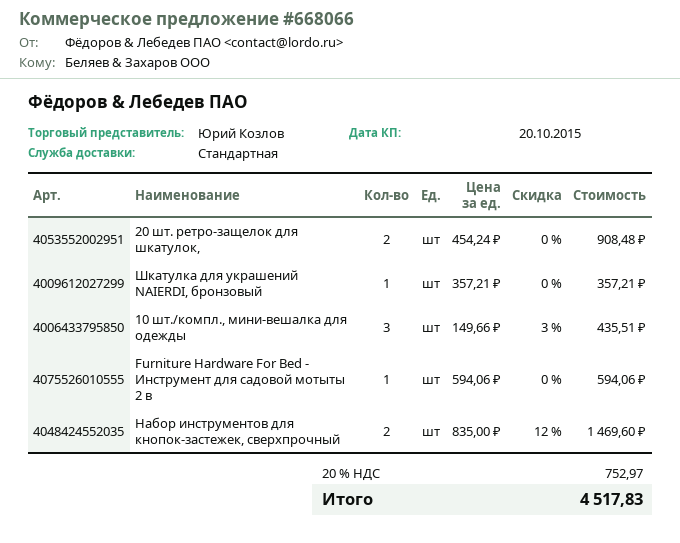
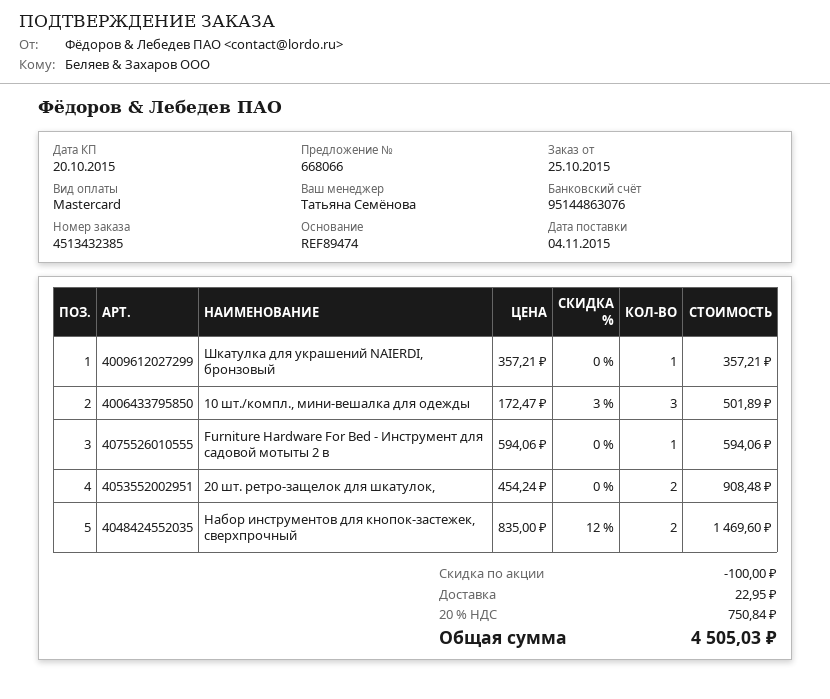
sales rep: Юрий Козлов -> Татьяна Семёнова
10 шт./компл., мини-вешалка для одежды: 3 x 149.66 - 3% = 435.51 -> 3 x 172.47 - 3% = 501.89
discount: none -> 100.00
shipping: none -> 22.95
tax: 20% = 752.97 -> 20% = 750.84
total: 4517.83 -> 4505.03

